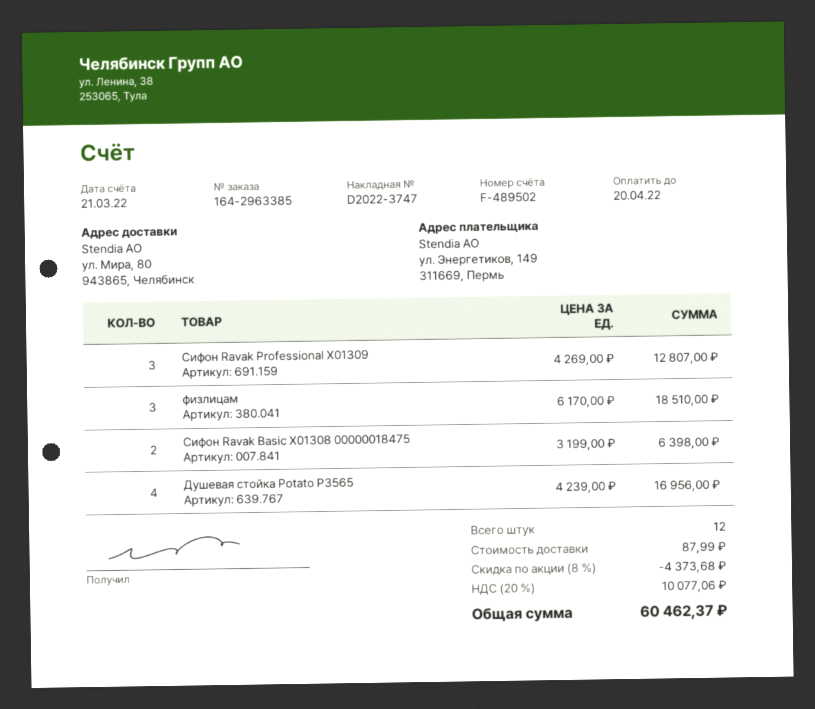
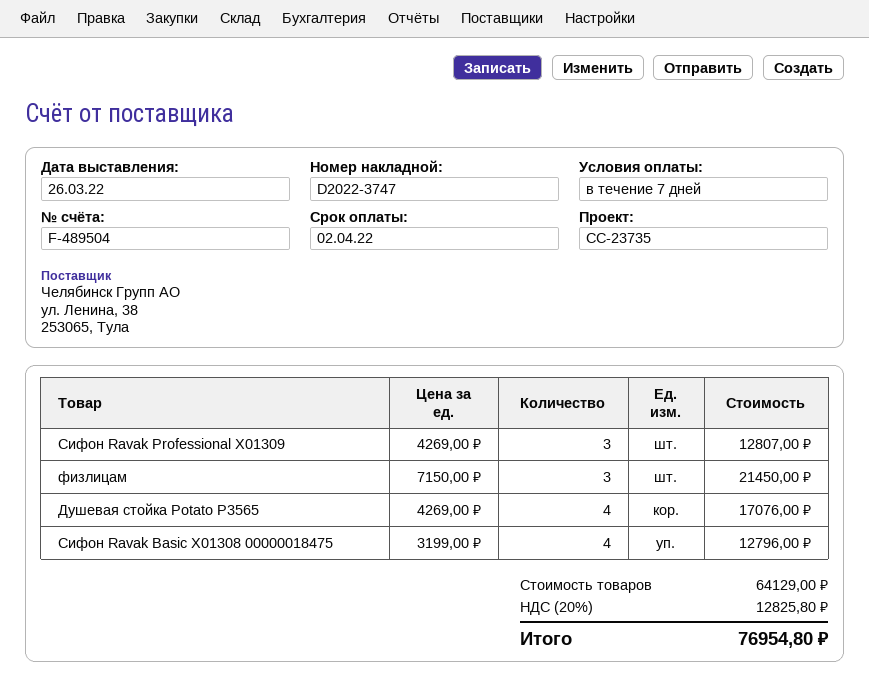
invoice number: F-489502 -> F-489504
invoice date: 2022-03-21 -> 2022-03-26
due date: 2022-04-20 -> 2022-04-02
физлицам: 3 x 6170.00 = 18510.00 -> 3 x 7150.00 = 21450.00
Сифон Ravak Basic X01308 00000018475: 2 x 3199.00 = 6398.00 -> 4 x 3199.00 = 12796.00
Душевая стойка Potato P3565: 4 x 4239.00 = 16956.00 -> 4 x 4269.00 = 17076.00
discount: 8% = 4373.68 -> none
shipping: 87.99 -> none
tax: 20% = 10077.06 -> 20% = 12825.80
total: 60462.37 -> 76954.80

